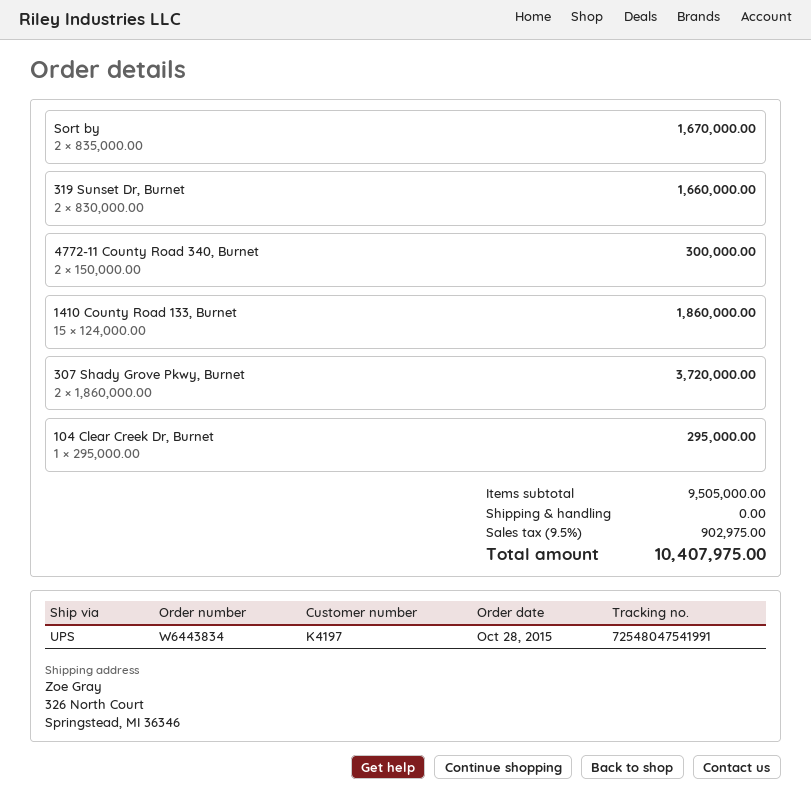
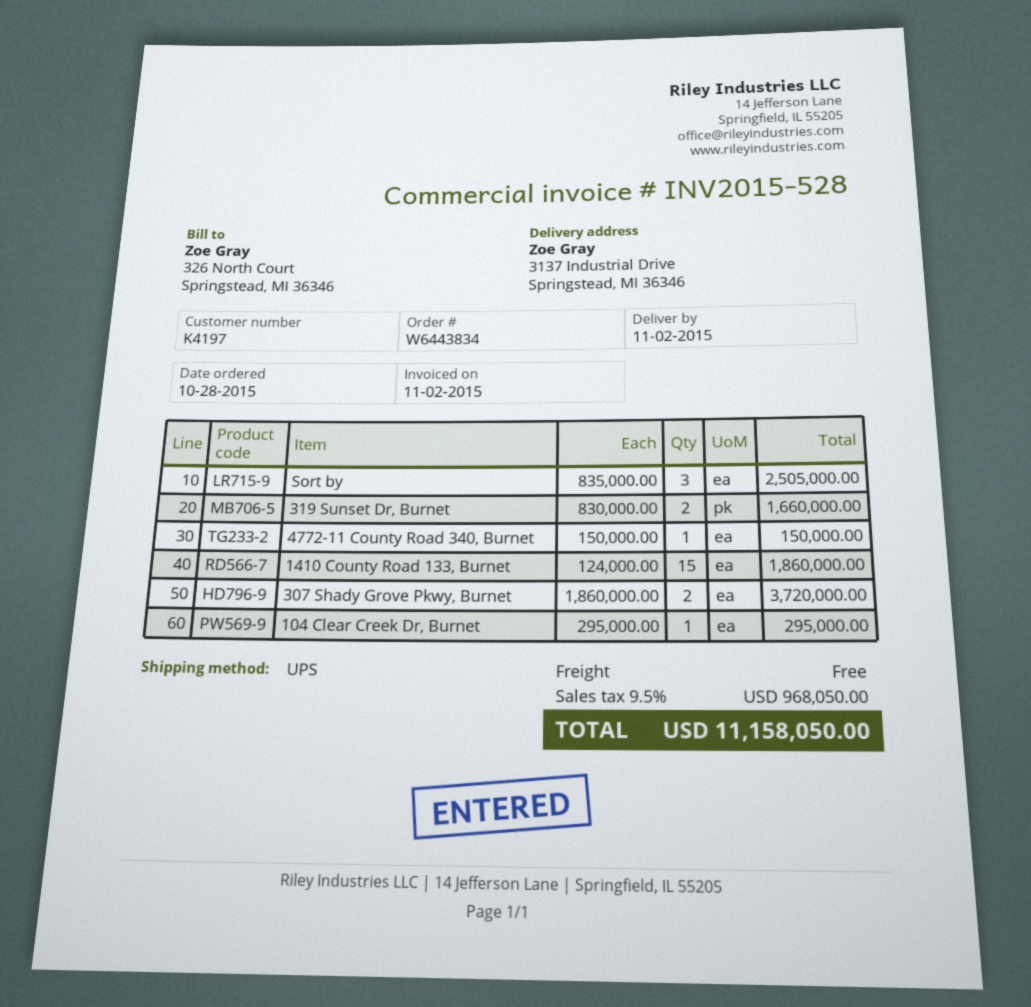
ship to: 326 North Court, Springstead, MI 36346 -> 3137 Industrial Drive, Springstead, MI 36346
Sort by: 2 x 835000.00 = 1670000.00 -> 3 x 835000.00 = 2505000.00
4772-11 County Road 340, Burnet: 2 x 150000.00 = 300000.00 -> 1 x 150000.00 = 150000.00
tax: 9.5% = 902975.00 -> 9.5% = 968050.00
total: 10407975.00 -> 11158050.00

